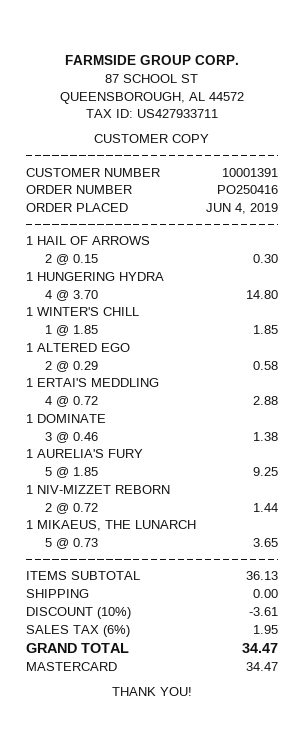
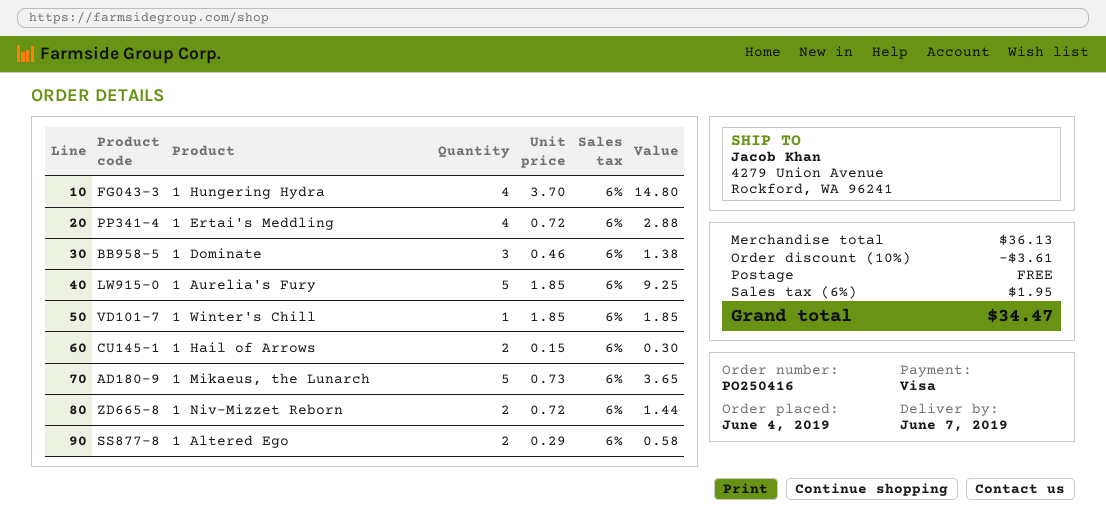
payment method: Mastercard -> Visa

